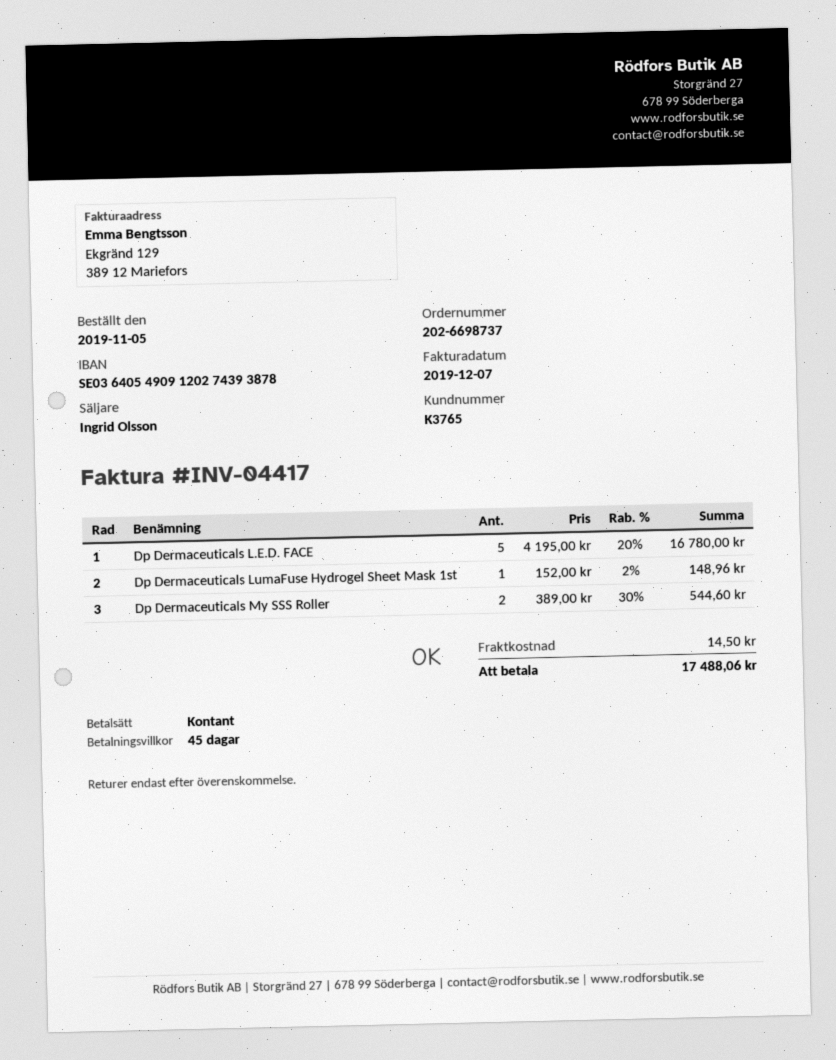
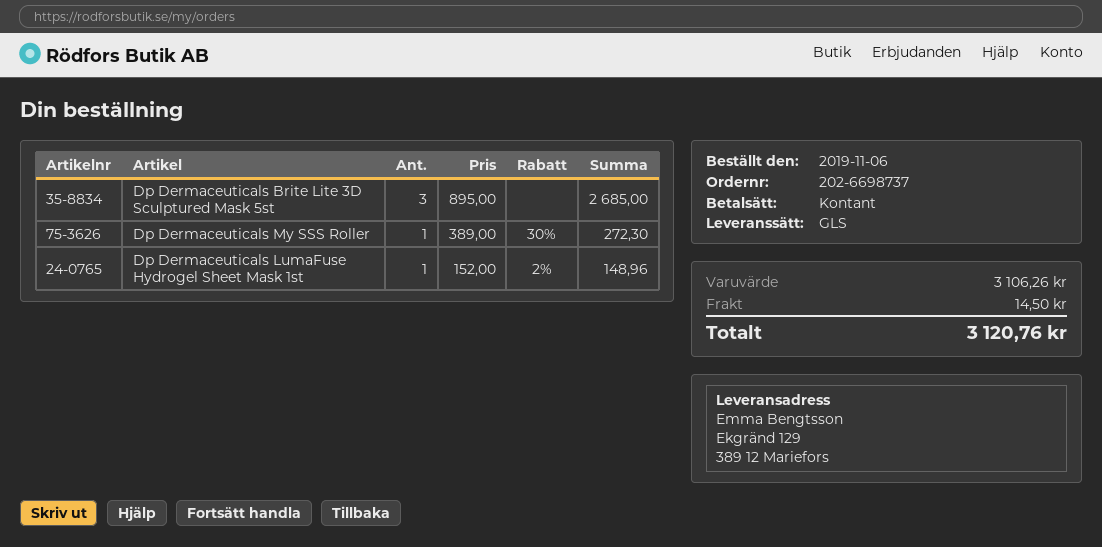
order date: 2019-11-05 -> 2019-11-06
Dp Dermaceuticals L.E.D. FACE: 5 x 4195.00 - 20% = 16780.00 -> none
Dp Dermaceuticals My SSS Roller: 2 x 389.00 - 30% = 544.60 -> 1 x 389.00 - 30% = 272.30
Dp Dermaceuticals Brite Lite 3D Sculptured Mask 5st: none -> 3 x 895.00 = 2685.00
total: 17488.06 -> 3120.76

